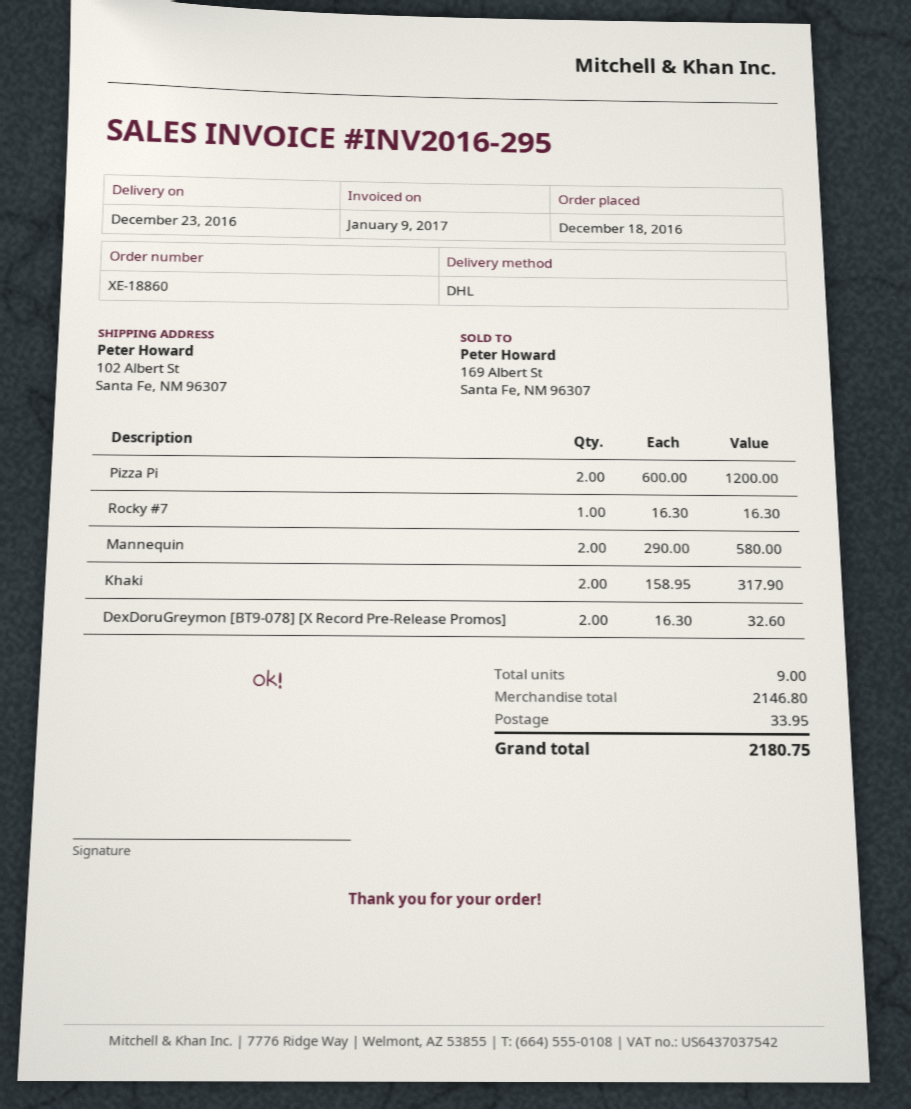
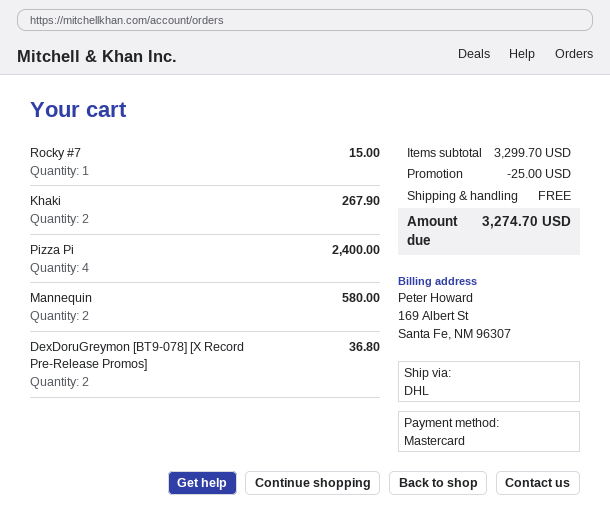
Pizza Pi: 2 for 1200.00 -> 4 for 2400.00
Rocky #7: 1 for 16.30 -> 1 for 15.00
Khaki: 2 for 317.90 -> 2 for 267.90
DexDoruGreymon [BT9-078] [X Record Pre-Release Promos]: 2 for 32.60 -> 2 for 36.80
subtotal: 2146.80 -> 3299.70
discount: none -> 25.00
shipping: 33.95 -> 0.00
total: 2180.75 -> 3274.70

